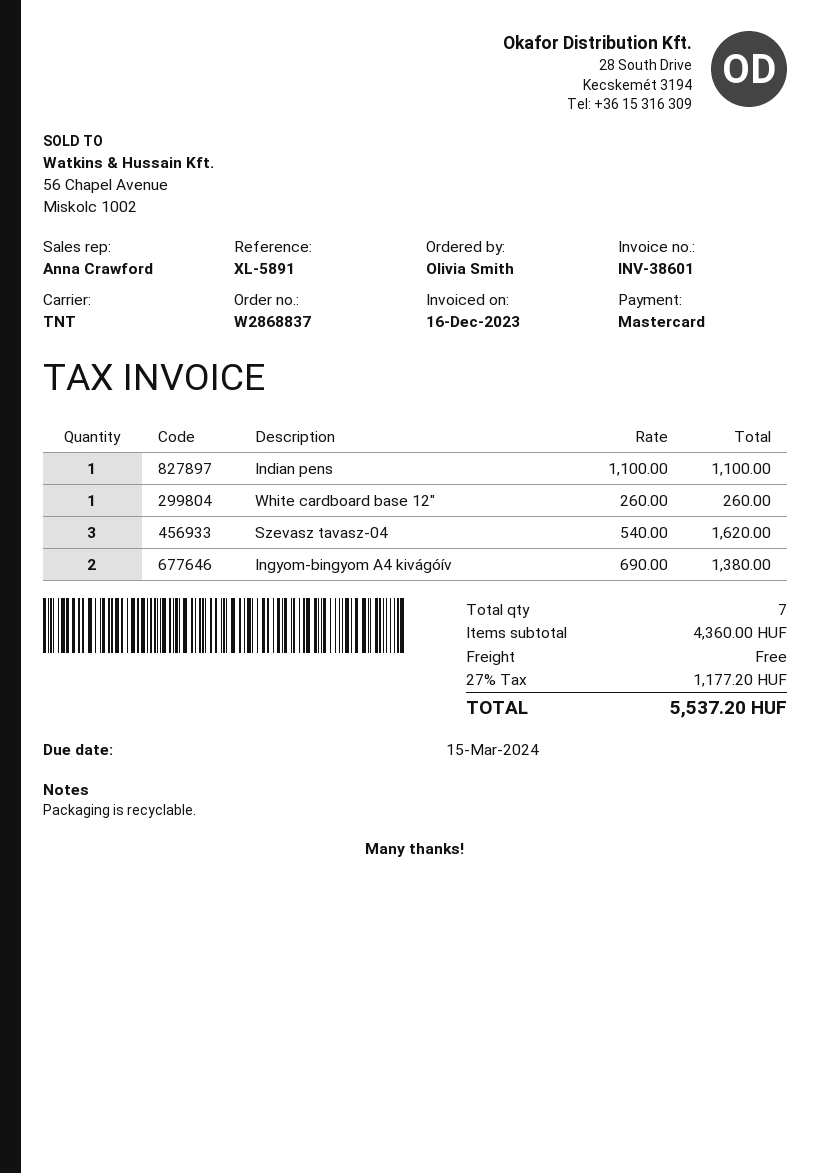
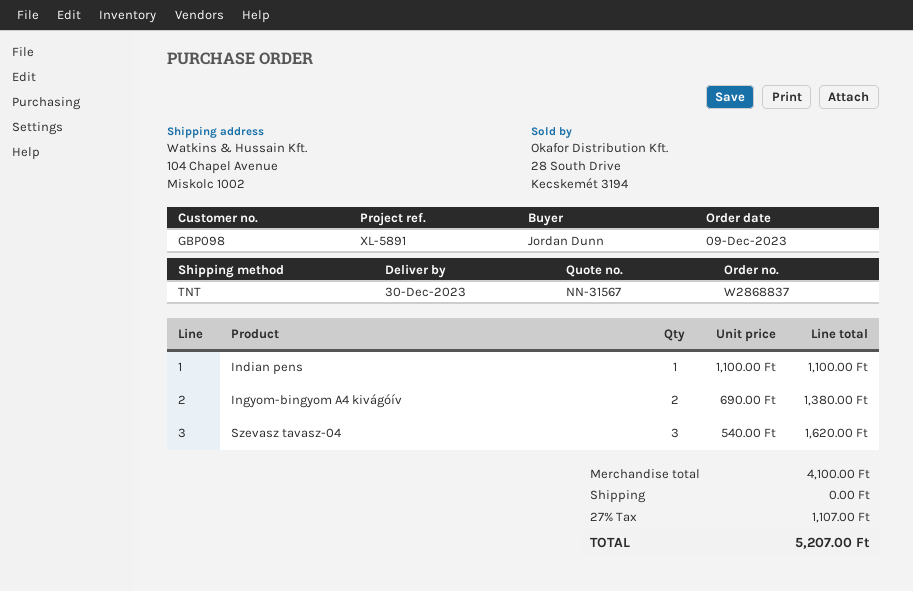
ordered by: Olivia Smith -> Jordan Dunn
White cardboard base 12": 1 x 260.00 = 260.00 -> none
subtotal: 4360.00 -> 4100.00
tax: 27% = 1177.20 -> 27% = 1107.00
total: 5537.20 -> 5207.00

